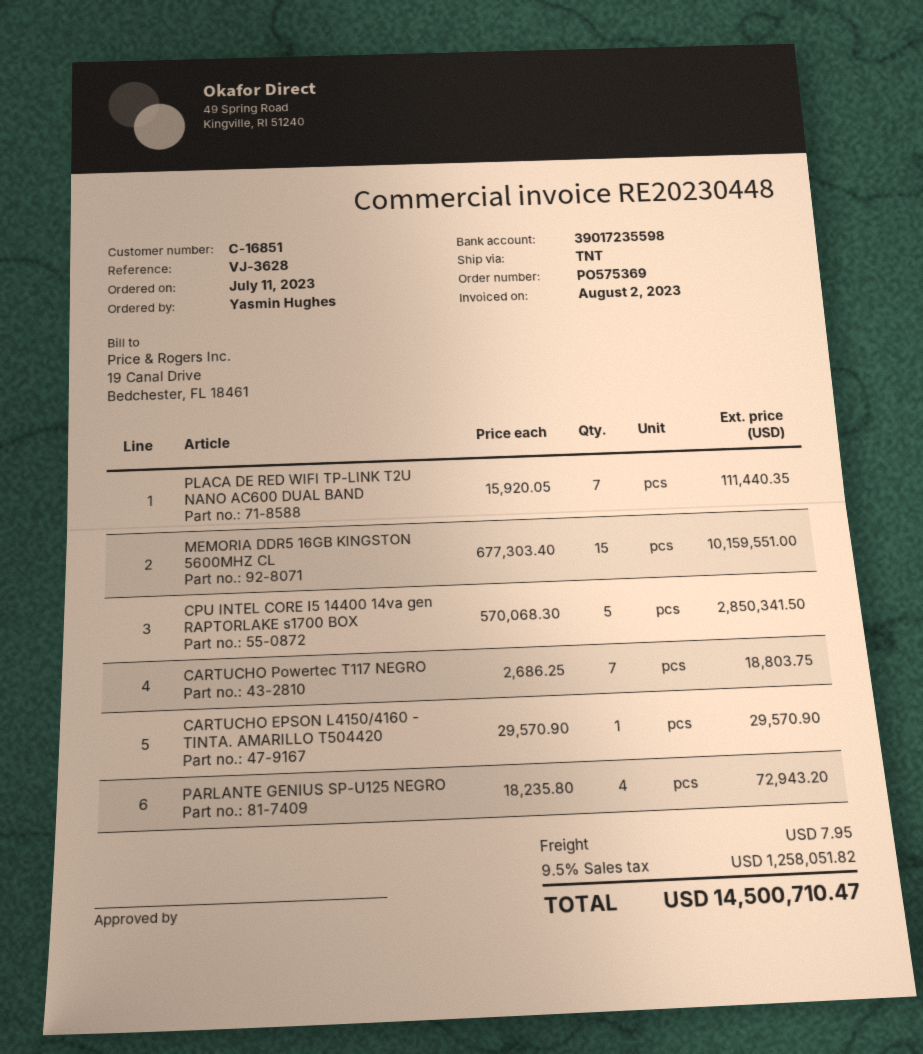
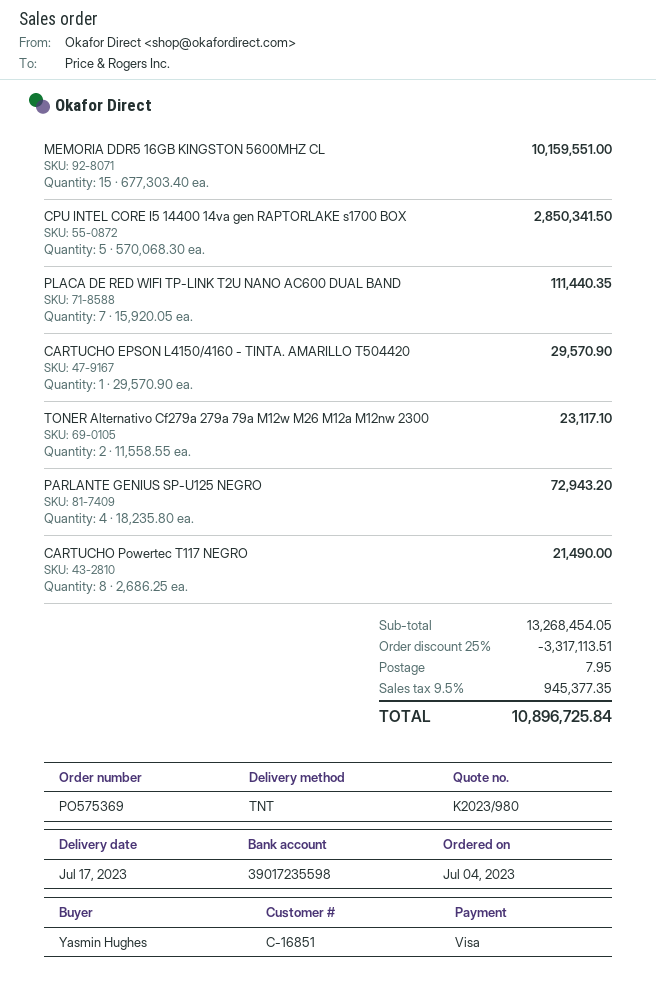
order date: 2023-07-11 -> 2023-07-04
CARTUCHO Powertec T117 NEGRO: 7 x 2686.25 = 18803.75 -> 8 x 2686.25 = 21490.00
TONER Alternativo Cf279a 279a 79a M12w M26 M12a M12nw 2300: none -> 2 x 11558.55 = 23117.10
discount: none -> 25% = 3317113.51
tax: 9.5% = 1258051.82 -> 9.5% = 945377.35
total: 14500710.47 -> 10896725.84

